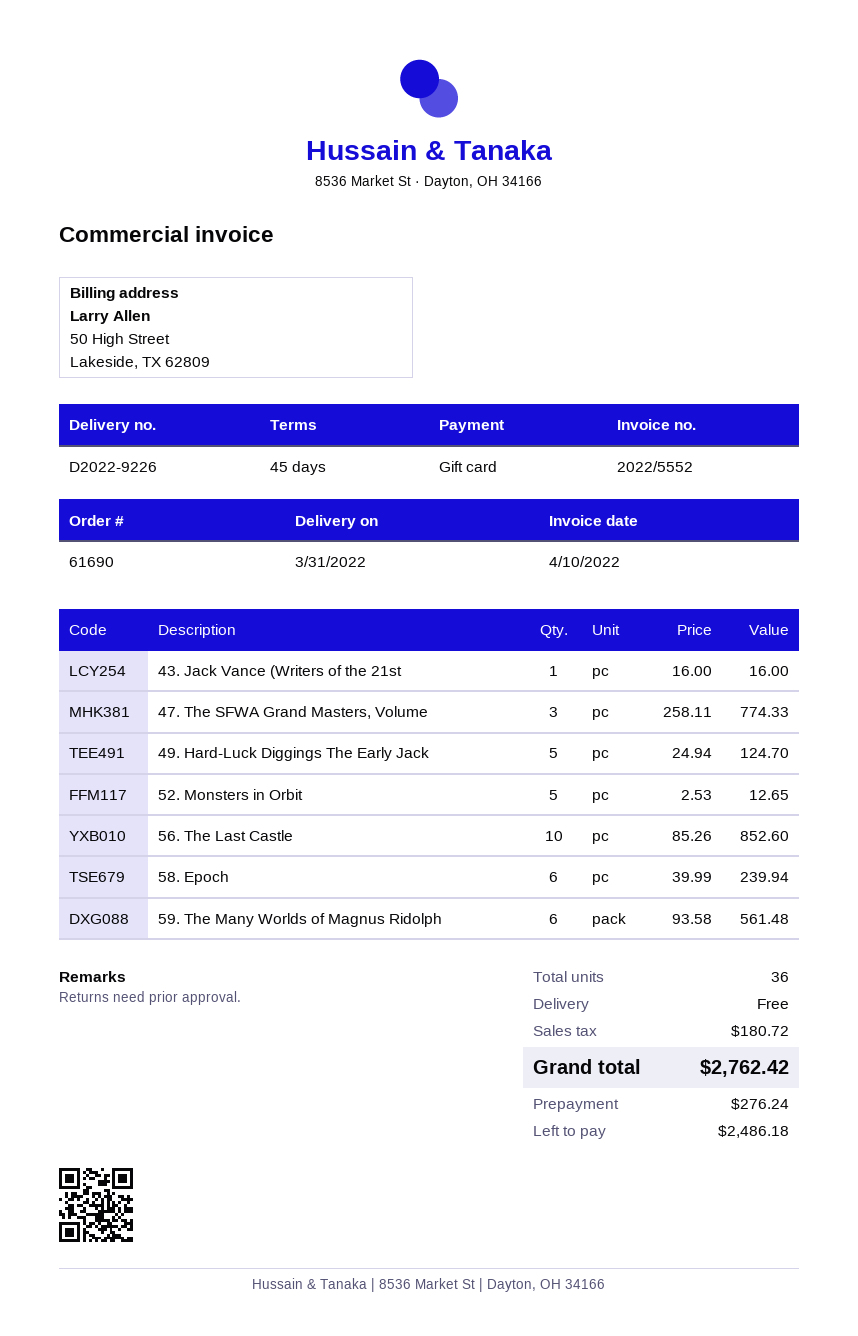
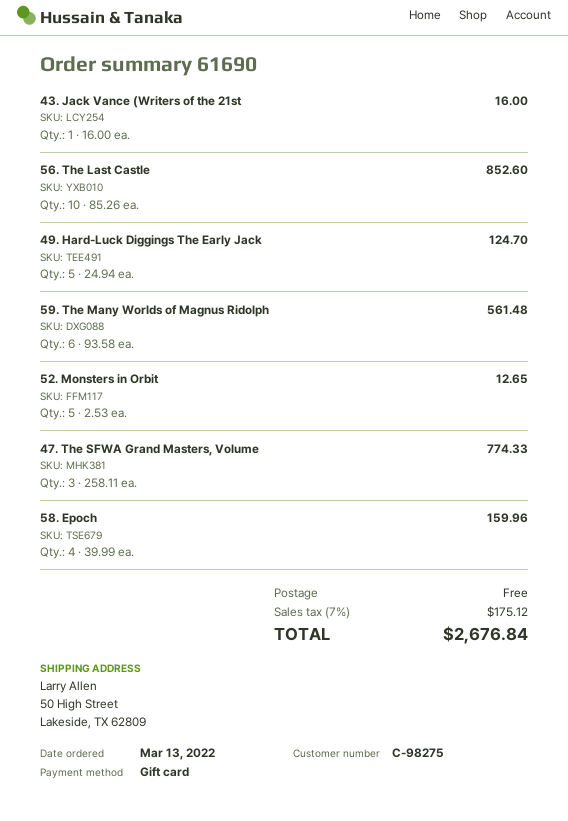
58. Epoch: 6 x 39.99 = 239.94 -> 4 x 39.99 = 159.96
tax: 180.72 -> 175.12
total: 2762.42 -> 2676.84

